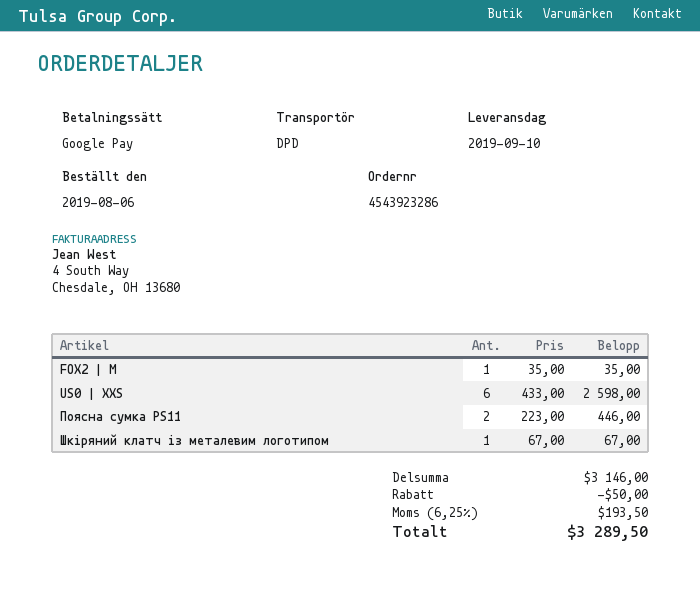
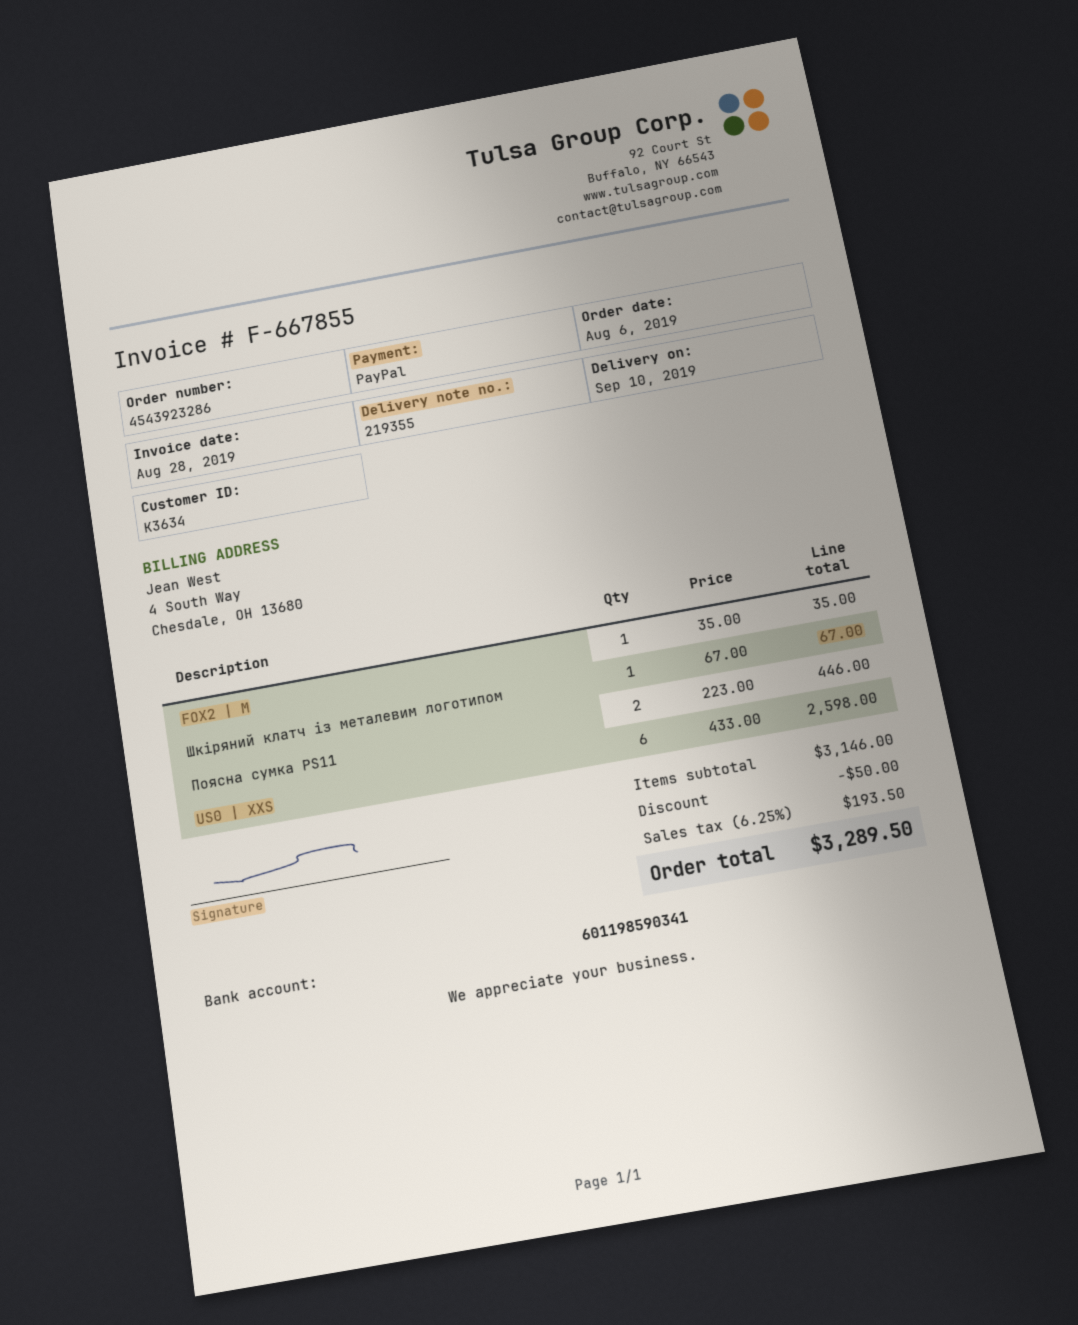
payment method: Google Pay -> PayPal

